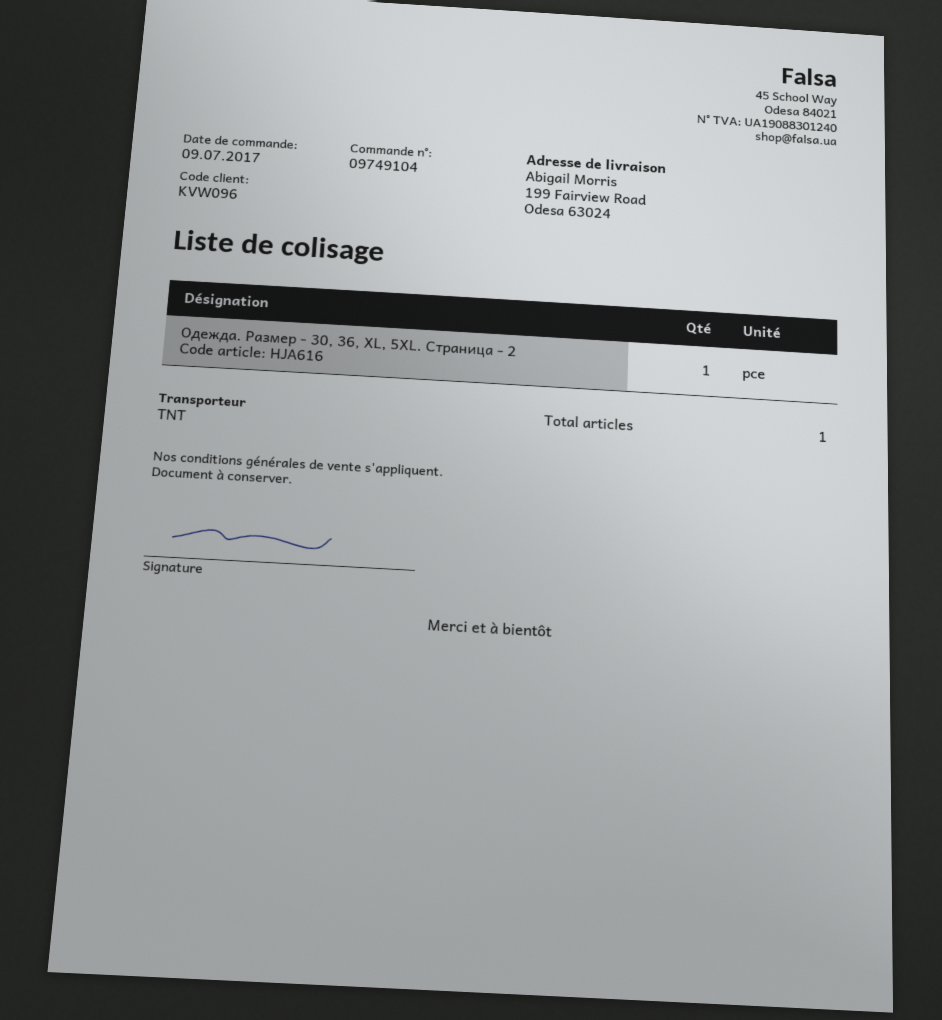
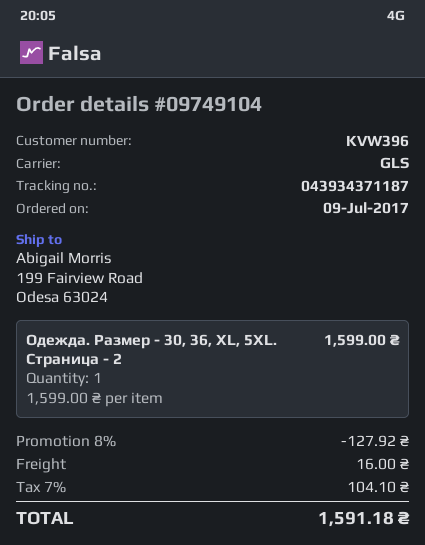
customer number: KVW096 -> KVW396
shipping method: TNT -> GLS

